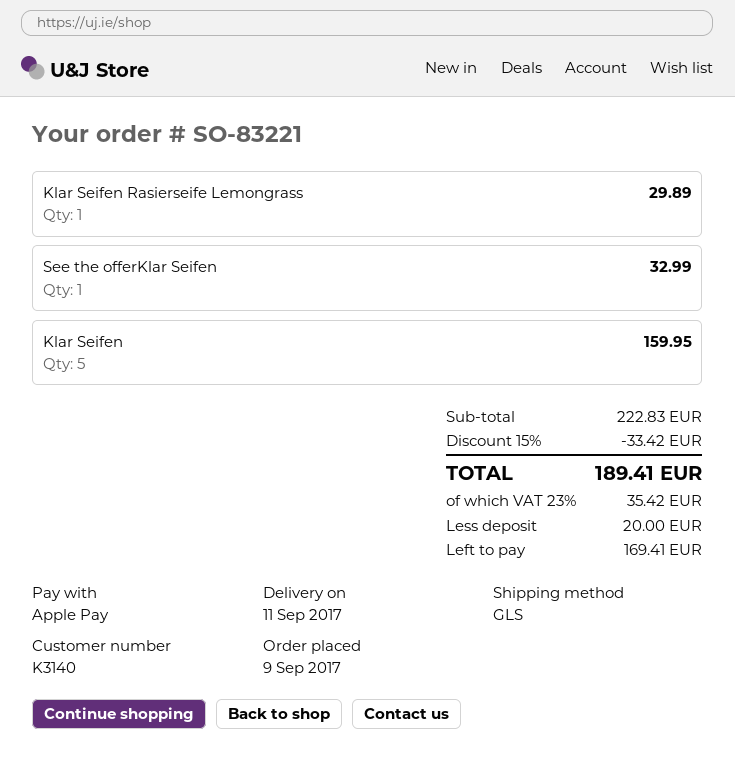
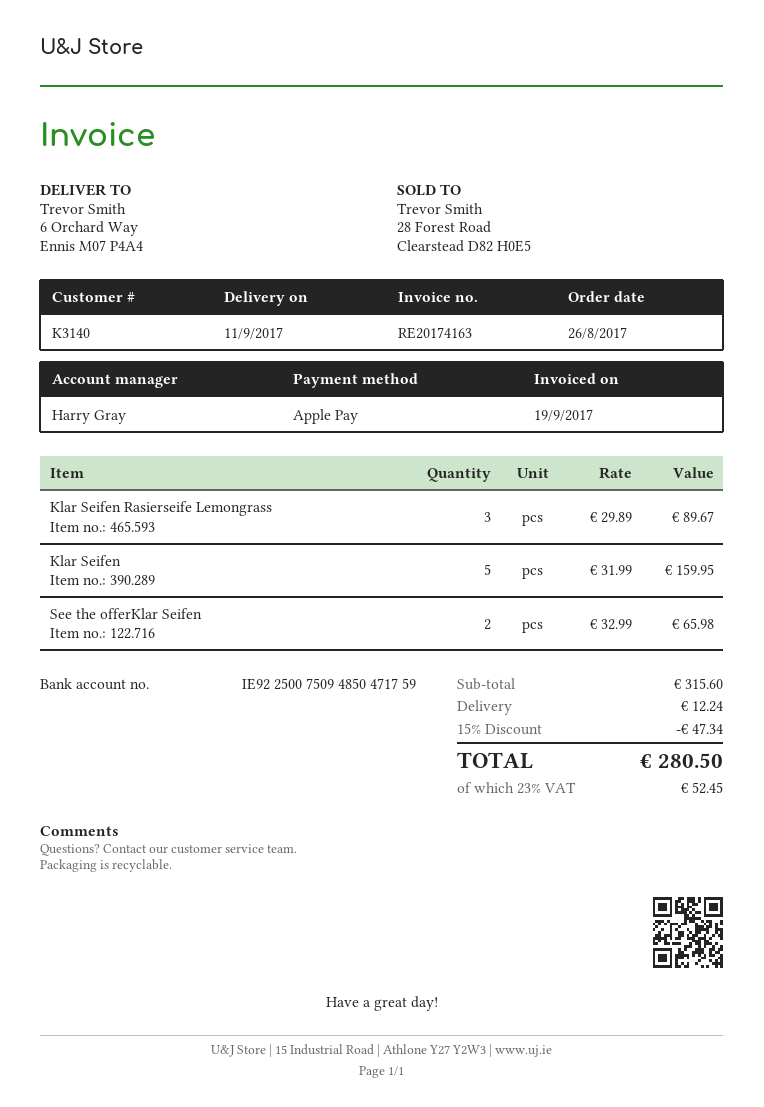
order date: 2017-09-09 -> 2017-08-26
Klar Seifen Rasierseife Lemongrass: 1 for 29.89 -> 3 for 89.67
See the offerKlar Seifen: 1 for 32.99 -> 2 for 65.98
subtotal: 222.83 -> 315.60
discount: 15% = 33.42 -> 15% = 47.34
shipping: none -> 12.24
tax: 23% = 35.42 -> 23% = 52.45
total: 189.41 -> 280.50

